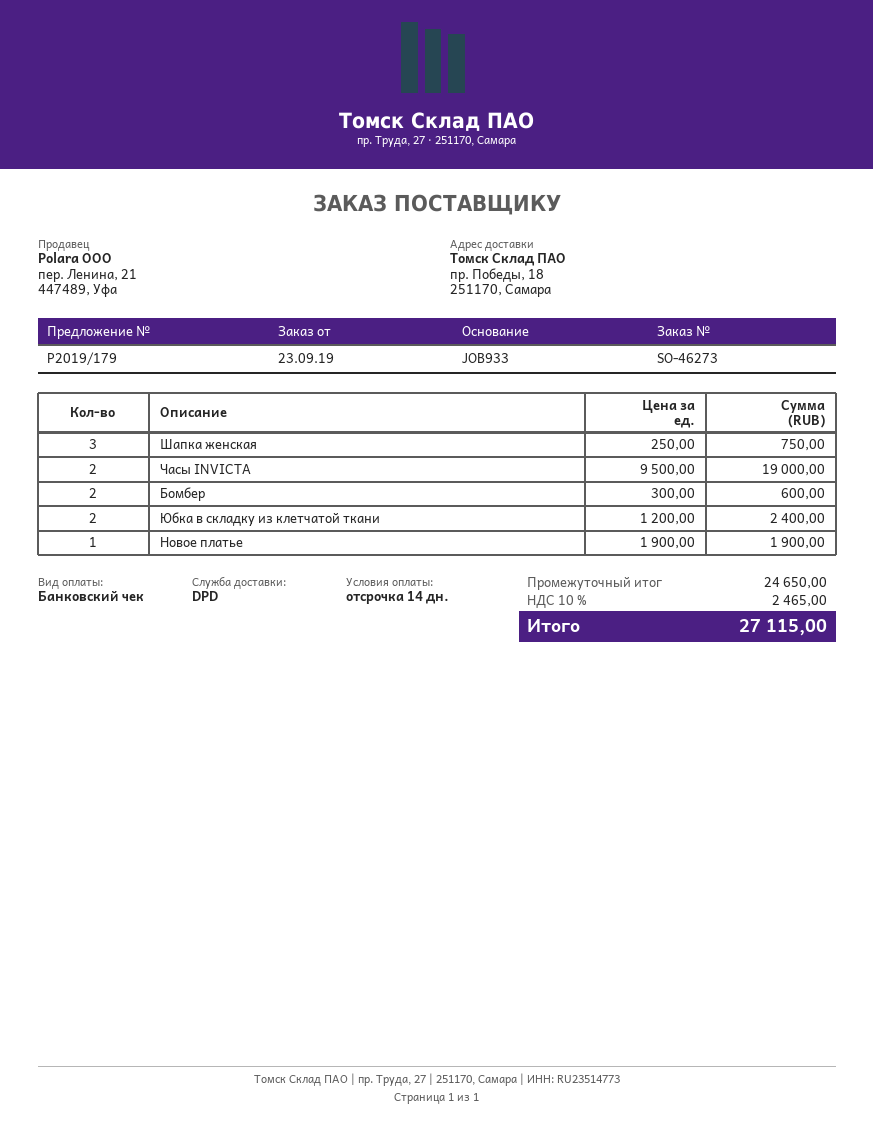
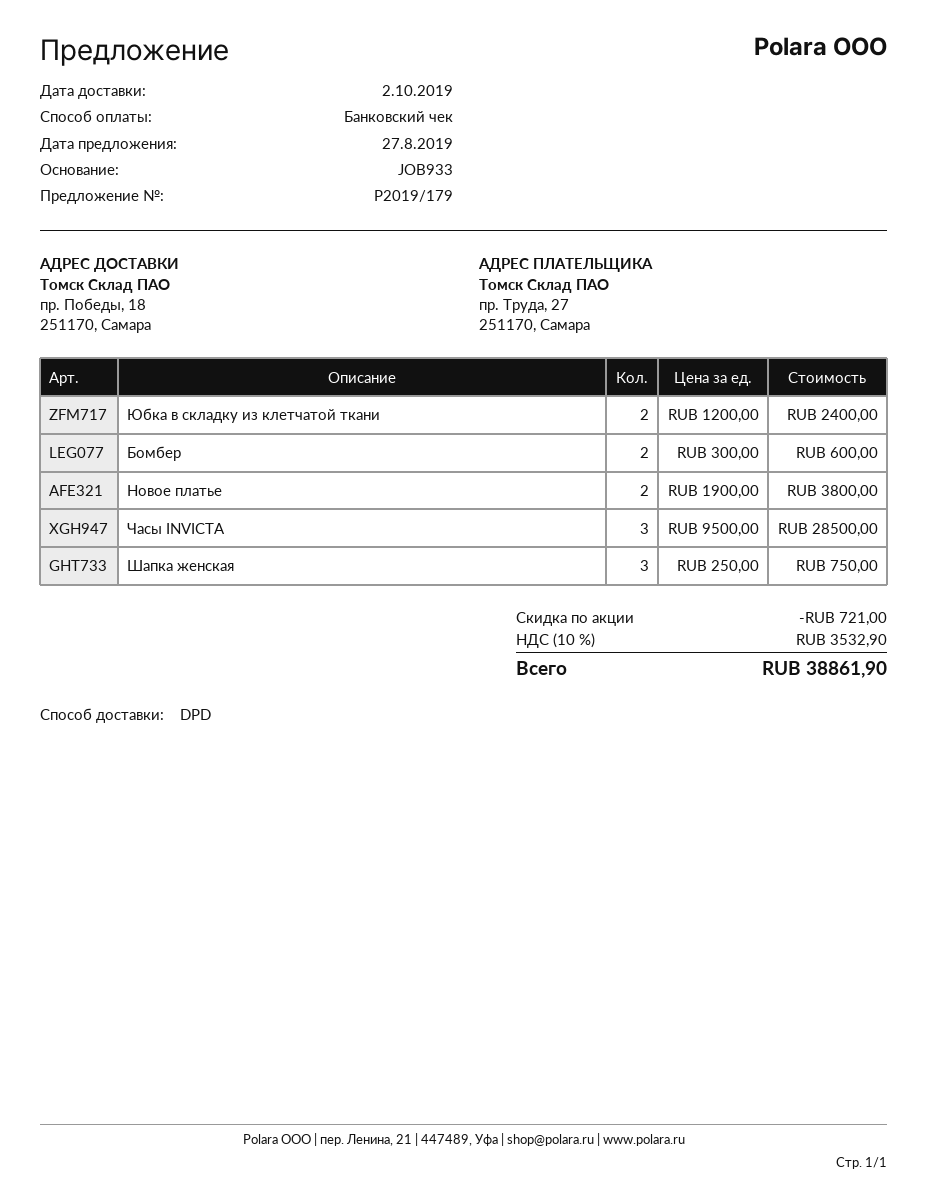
Часы INVICTA: 2 x 9500.00 = 19000.00 -> 3 x 9500.00 = 28500.00
Новое платье: 1 x 1900.00 = 1900.00 -> 2 x 1900.00 = 3800.00
discount: none -> 721.00
tax: 10% = 2465.00 -> 10% = 3532.90
total: 27115.00 -> 38861.90

